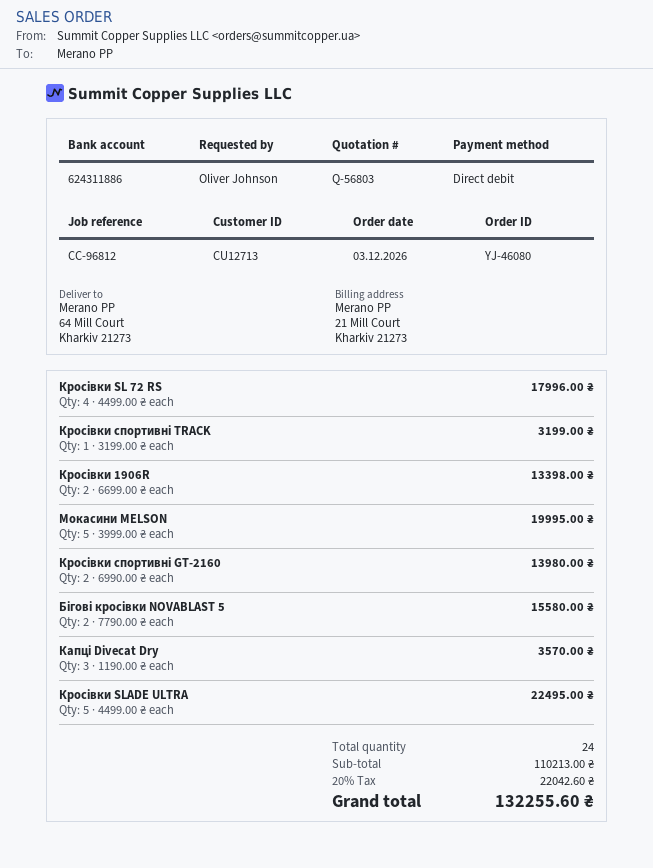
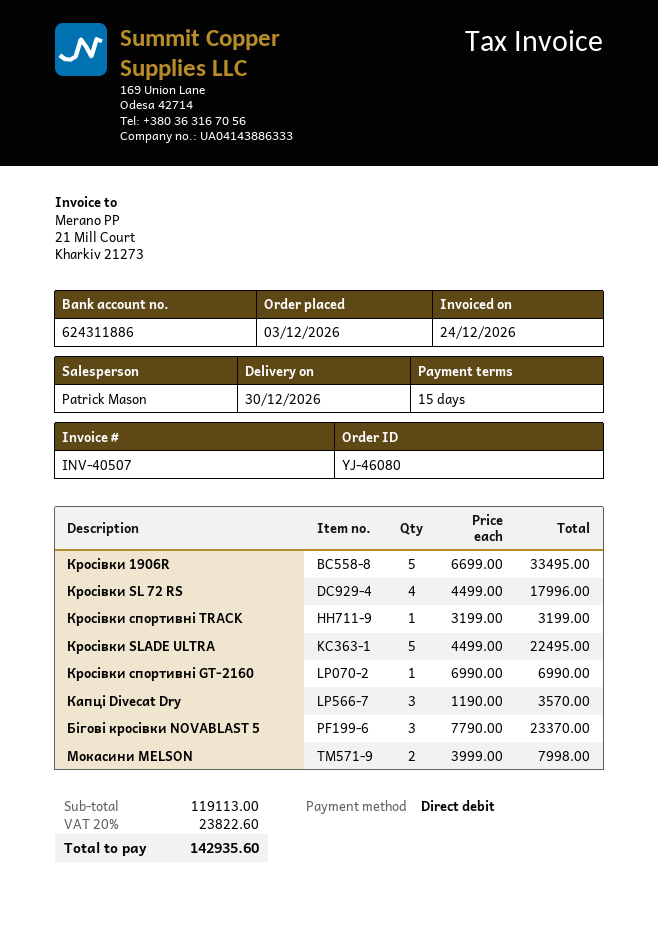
Кросівки 1906R: 2 x 6699.00 = 13398.00 -> 5 x 6699.00 = 33495.00
Мокасини MELSON: 5 x 3999.00 = 19995.00 -> 2 x 3999.00 = 7998.00
Кросівки спортивні GT-2160: 2 x 6990.00 = 13980.00 -> 1 x 6990.00 = 6990.00
Бігові кросівки NOVABLAST 5: 2 x 7790.00 = 15580.00 -> 3 x 7790.00 = 23370.00
subtotal: 110213.00 -> 119113.00
tax: 20% = 22042.60 -> 20% = 23822.60
total: 132255.60 -> 142935.60

